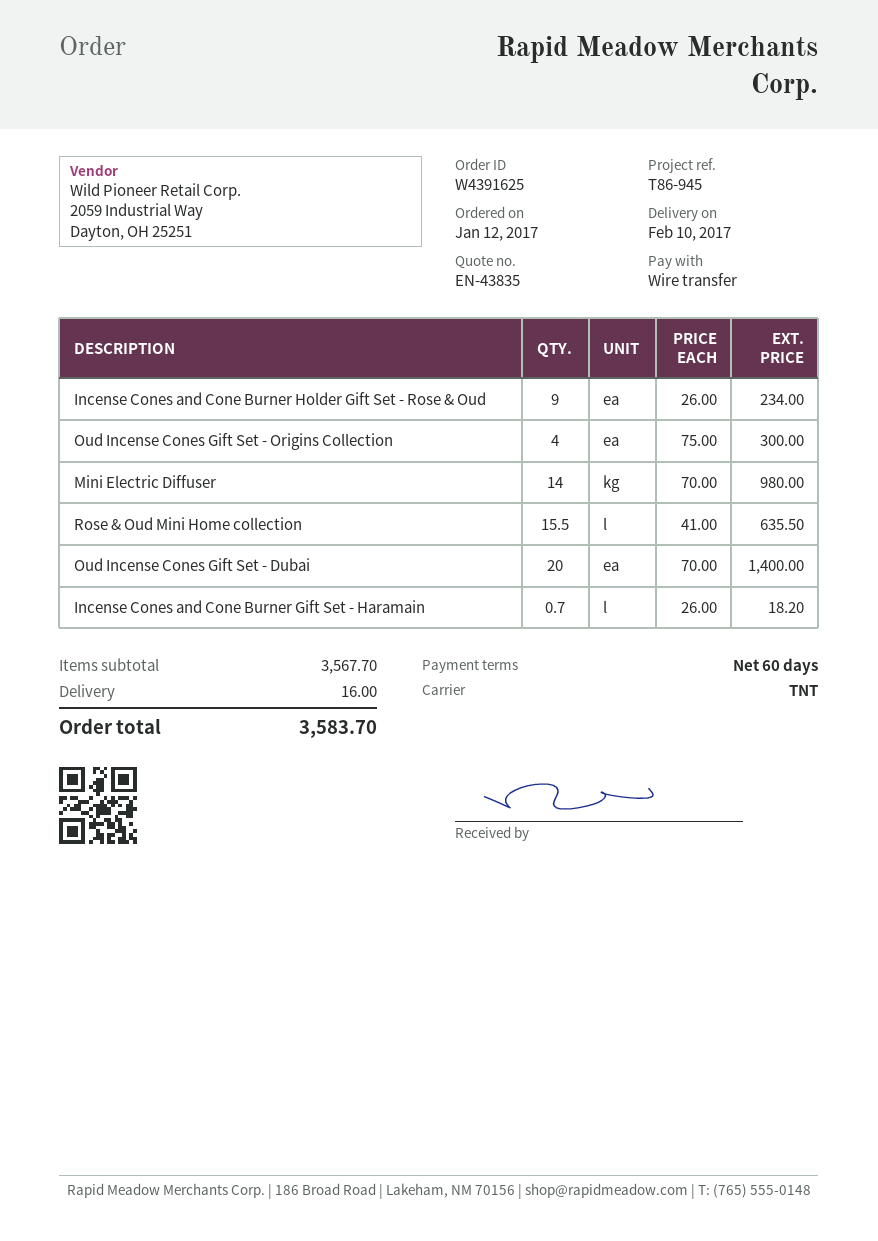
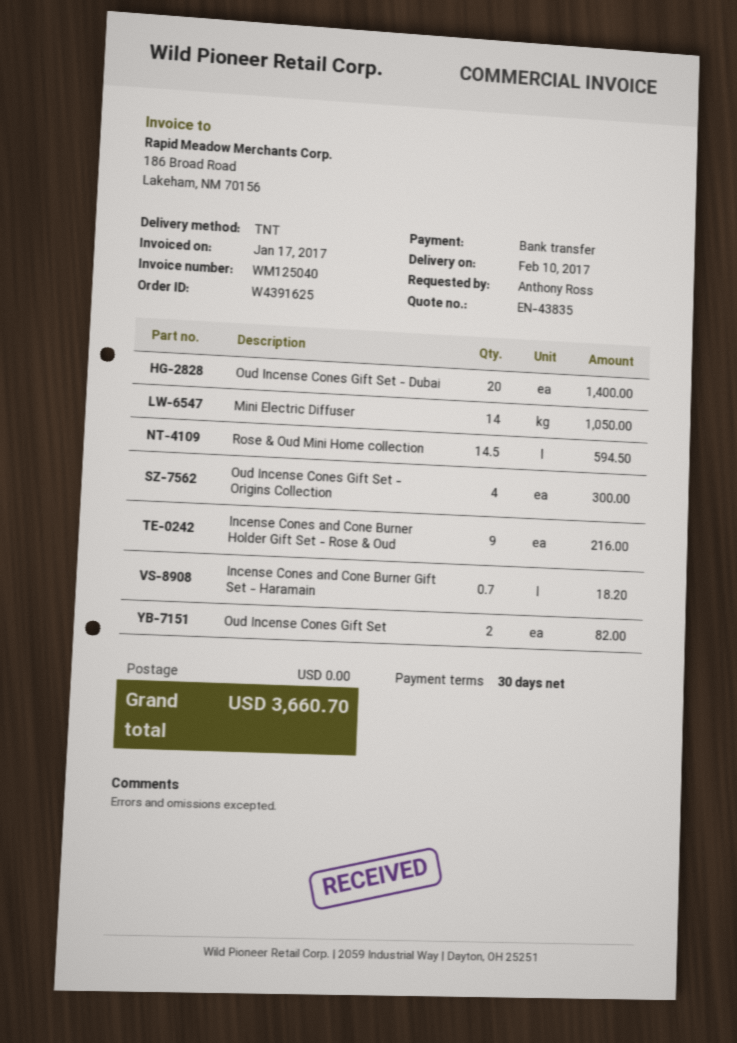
payment terms: 60 days -> 30 days
Incense Cones and Cone Burner Holder Gift Set - Rose & Oud: 9 for 234.00 -> 9 for 216.00
Mini Electric Diffuser: 14 for 980.00 -> 14 for 1050.00
Rose & Oud Mini Home collection: 15.5 for 635.50 -> 14.5 for 594.50
Oud Incense Cones Gift Set: none -> 2 for 82.00
shipping: 16.00 -> 0.00
total: 3583.70 -> 3660.70

